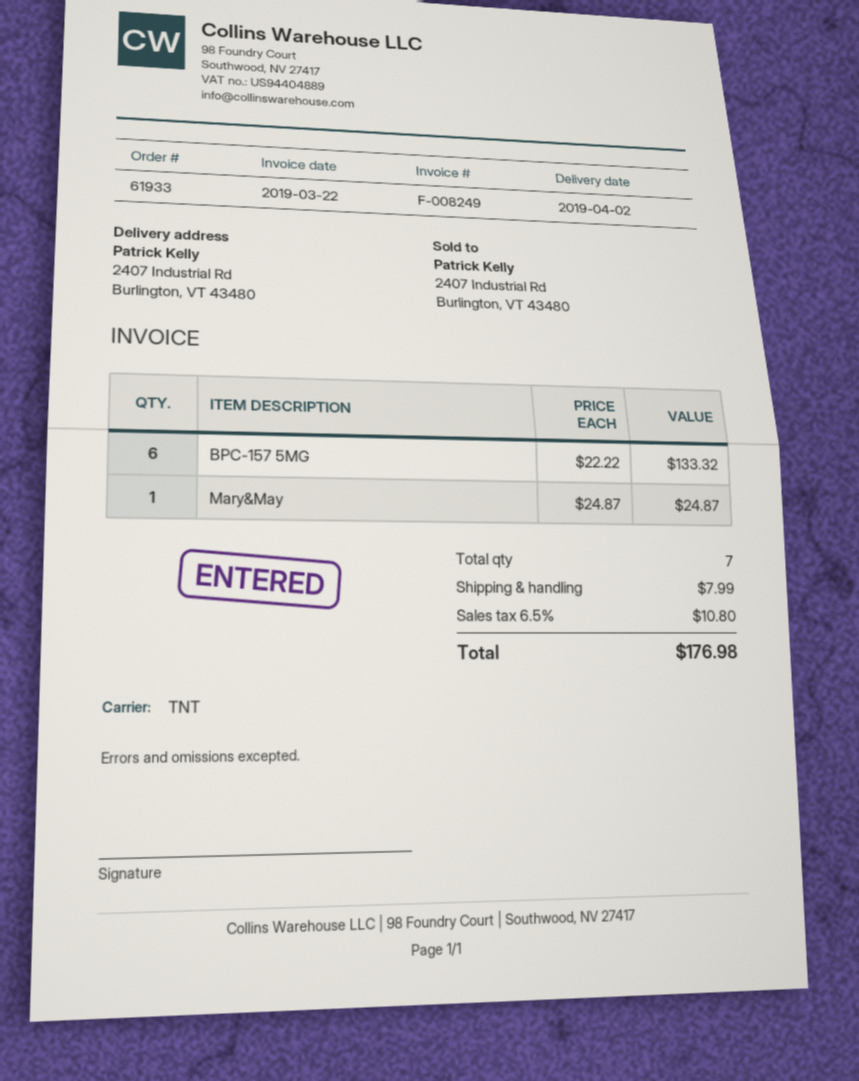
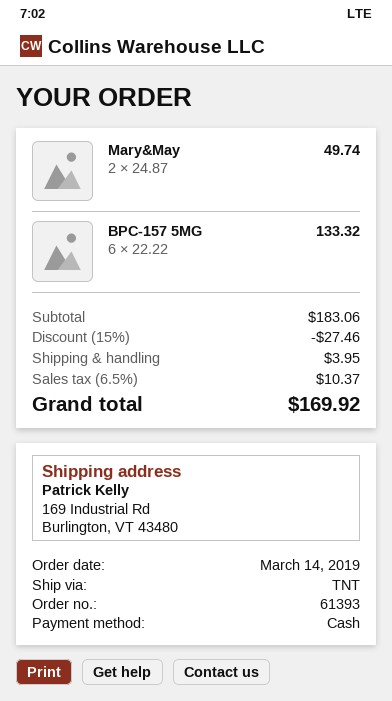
order number: 61933 -> 61393
ship to: 2407 Industrial Rd, Burlington, VT 43480 -> 169 Industrial Rd, Burlington, VT 43480
Mary&May: 1 x 24.87 = 24.87 -> 2 x 24.87 = 49.74
discount: none -> 15% = 27.46
shipping: 7.99 -> 3.95
tax: 6.5% = 10.80 -> 6.5% = 10.37
total: 176.98 -> 169.92

